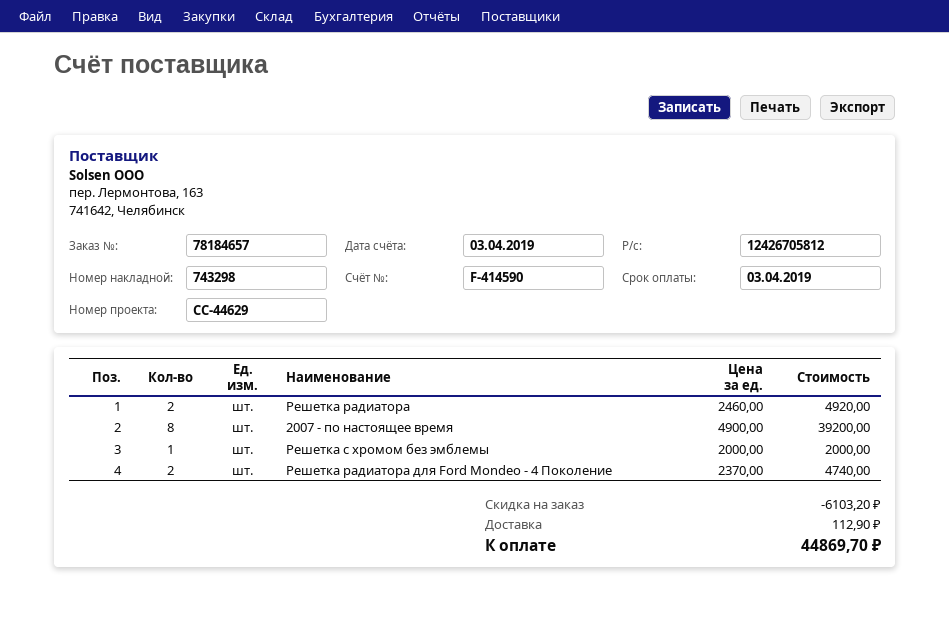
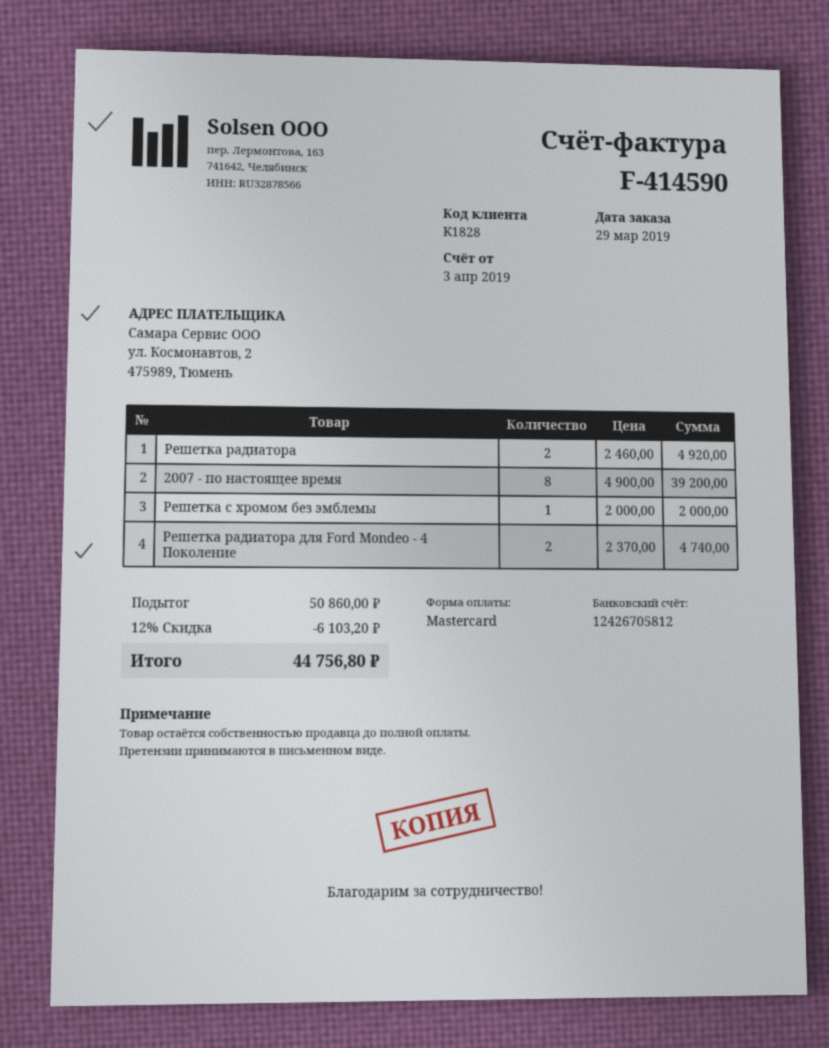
shipping: 112.90 -> none
total: 44869.70 -> 44756.80

